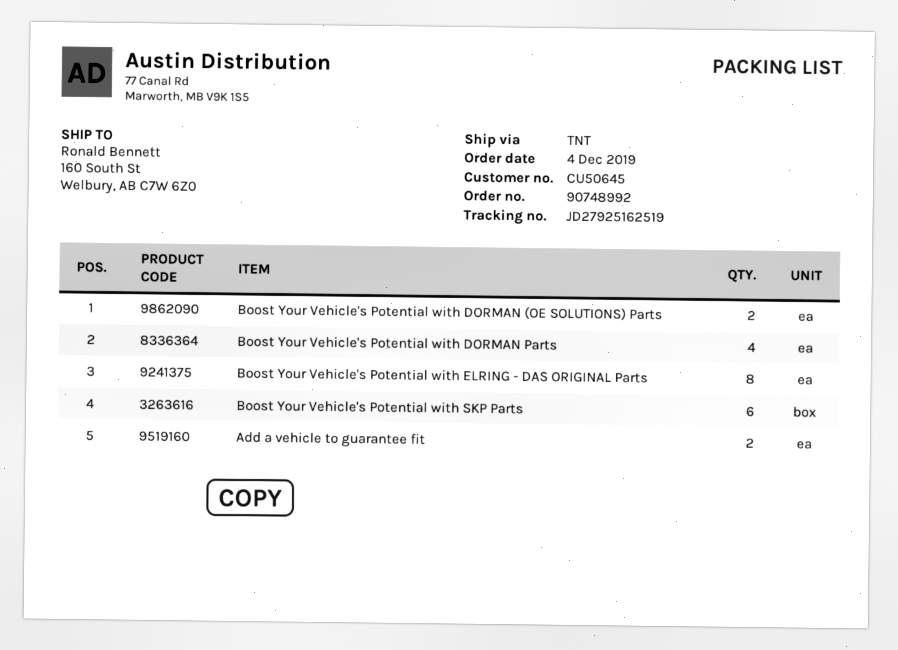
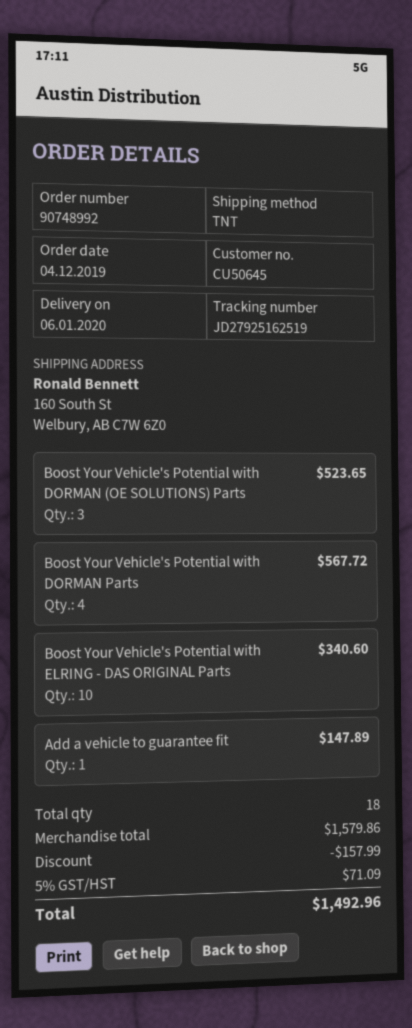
Boost Your Vehicle's Potential with DORMAN (OE SOLUTIONS) Parts: 2 -> 3
Boost Your Vehicle's Potential with ELRING - DAS ORIGINAL Parts: 8 -> 10
Boost Your Vehicle's Potential with SKP Parts: 6 -> none
Add a vehicle to guarantee fit: 2 -> 1

